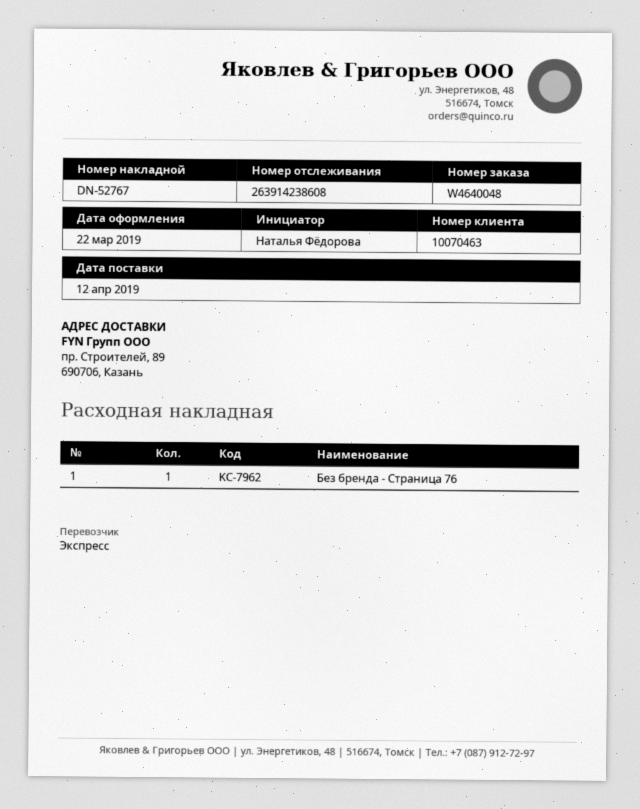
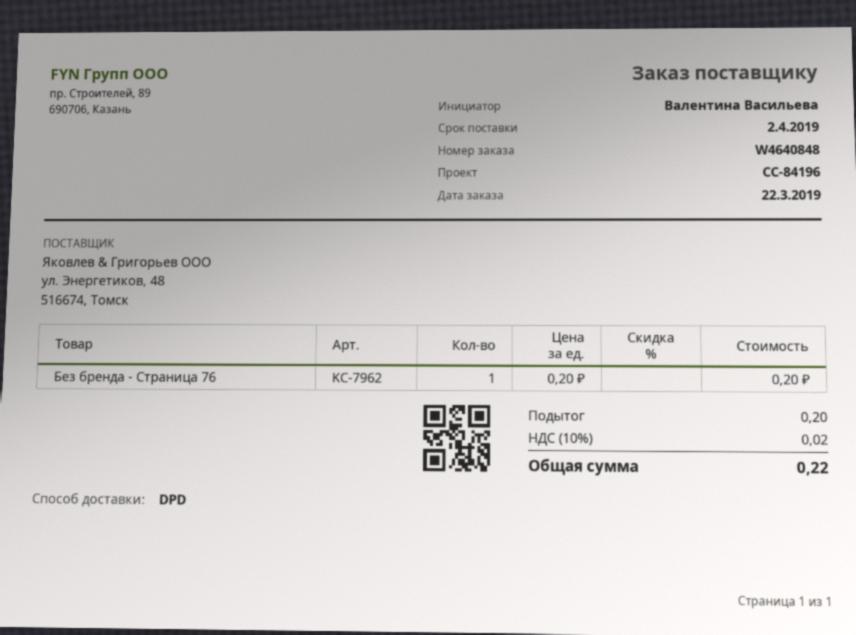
order number: W4640048 -> W4640848
delivery date: 2019-04-12 -> 2019-04-02
ordered by: Наталья Фёдорова -> Валентина Васильева
shipping method: express -> DPD

